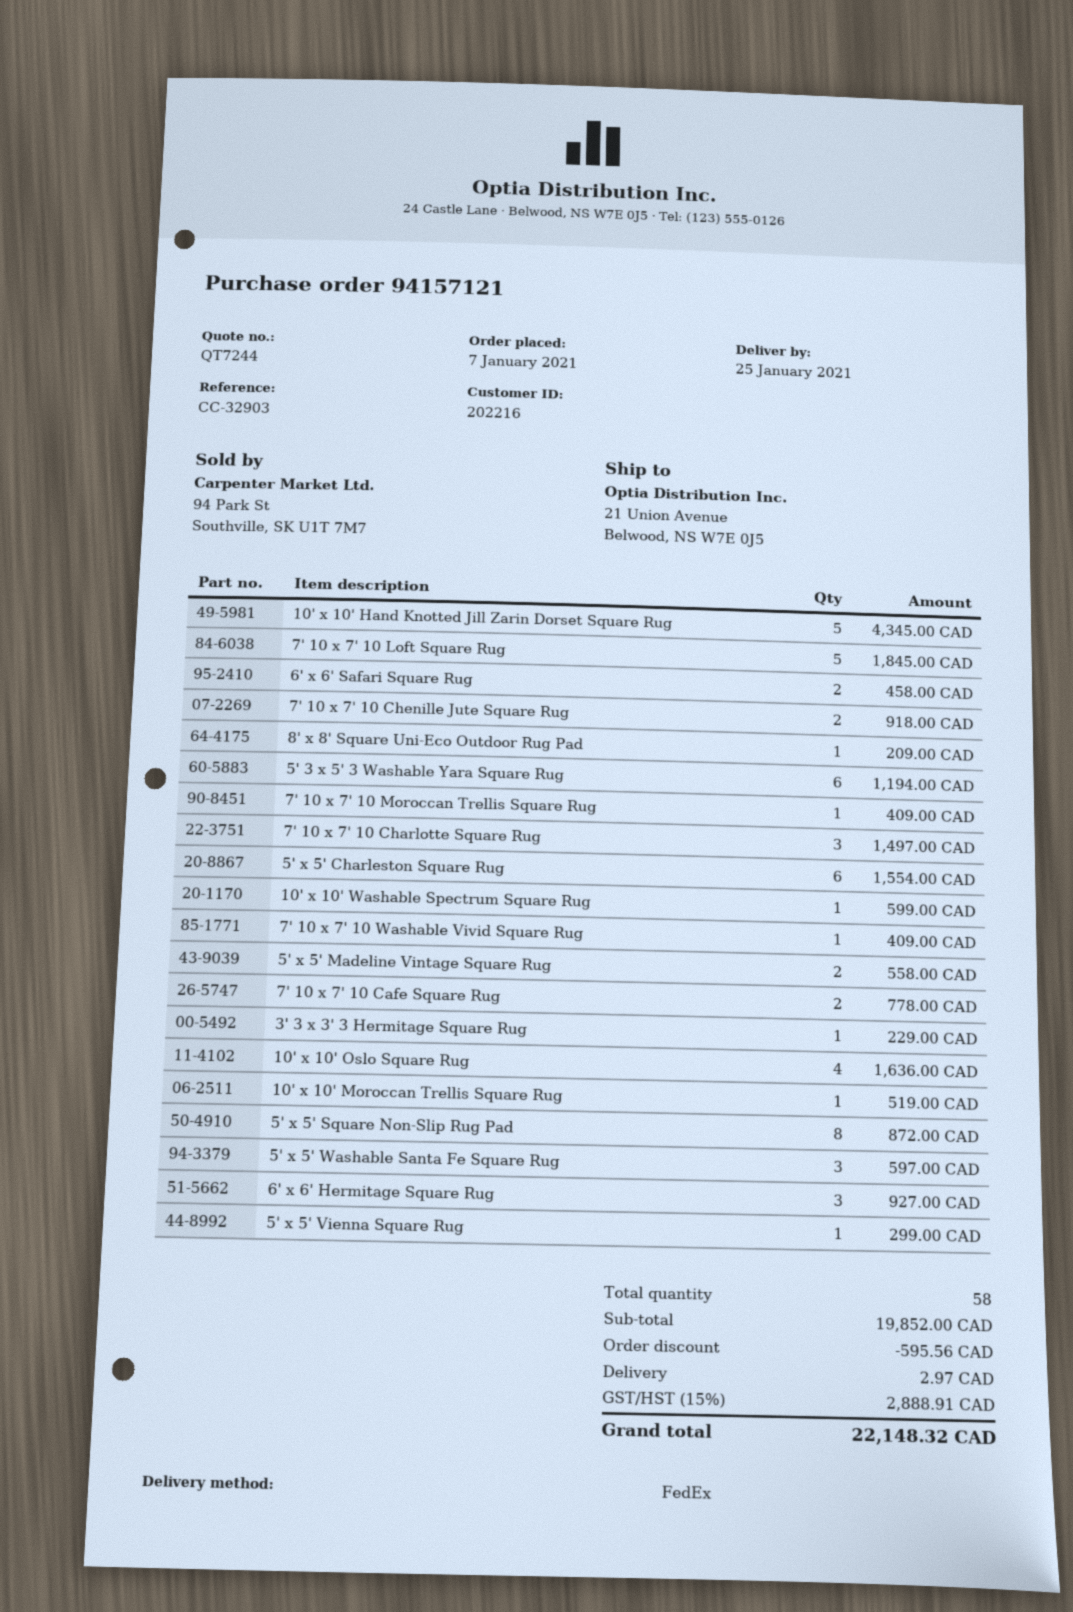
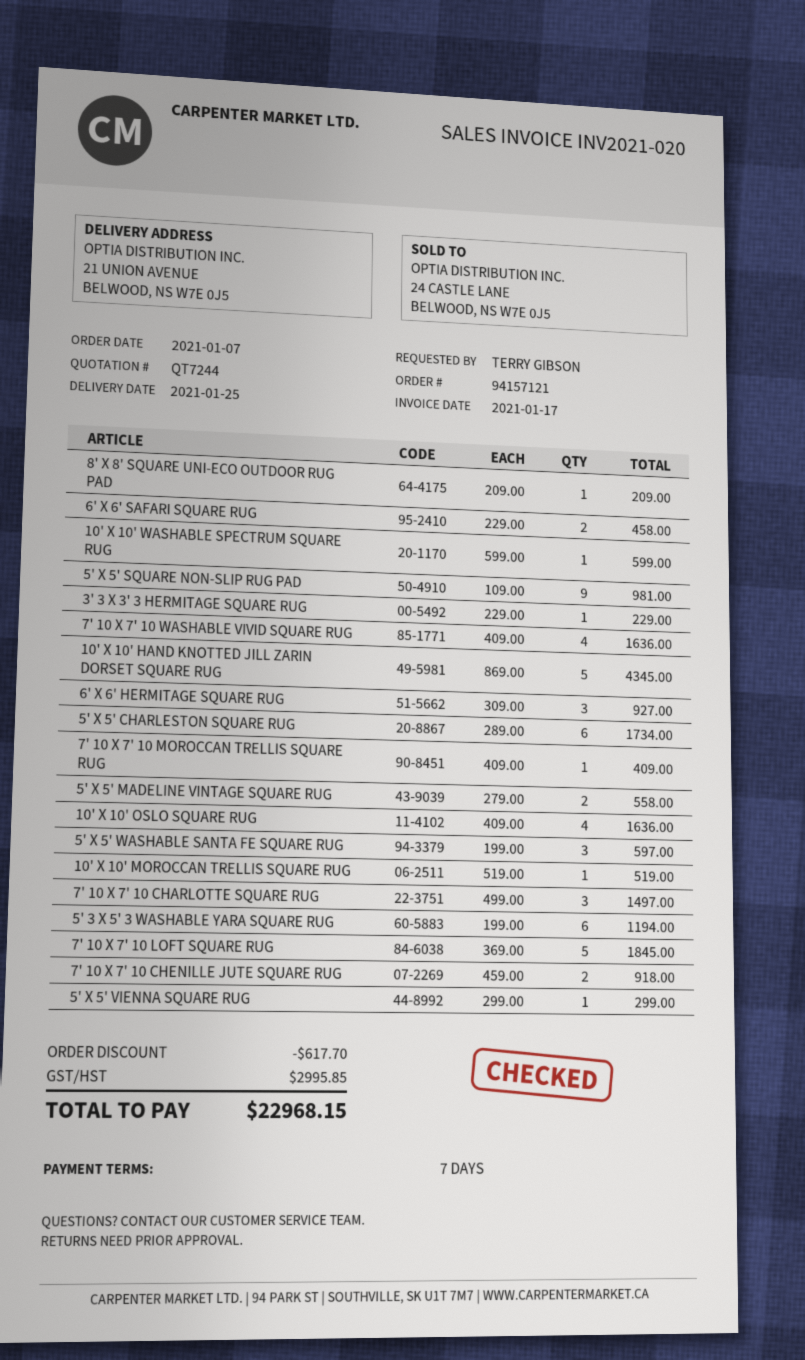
5' x 5' Charleston Square Rug: 6 for 1554.00 -> 6 for 1734.00
7' 10 x 7' 10 Washable Vivid Square Rug: 1 for 409.00 -> 4 for 1636.00
7' 10 x 7' 10 Cafe Square Rug: 2 for 778.00 -> none
5' x 5' Square Non-Slip Rug Pad: 8 for 872.00 -> 9 for 981.00
discount: 595.56 -> 617.70
shipping: 2.97 -> none
tax: 2888.91 -> 2995.85
total: 22148.32 -> 22968.15

